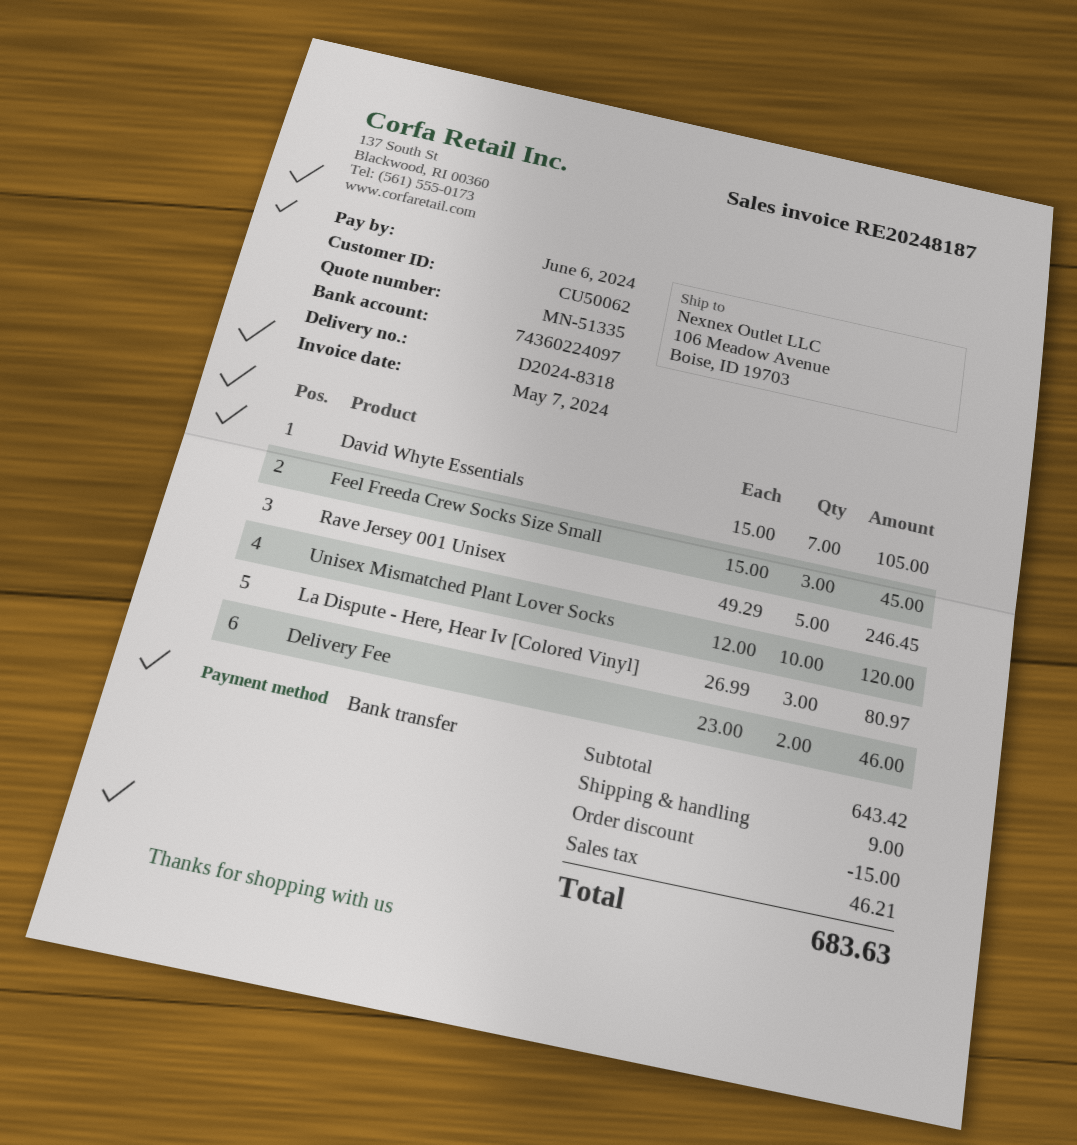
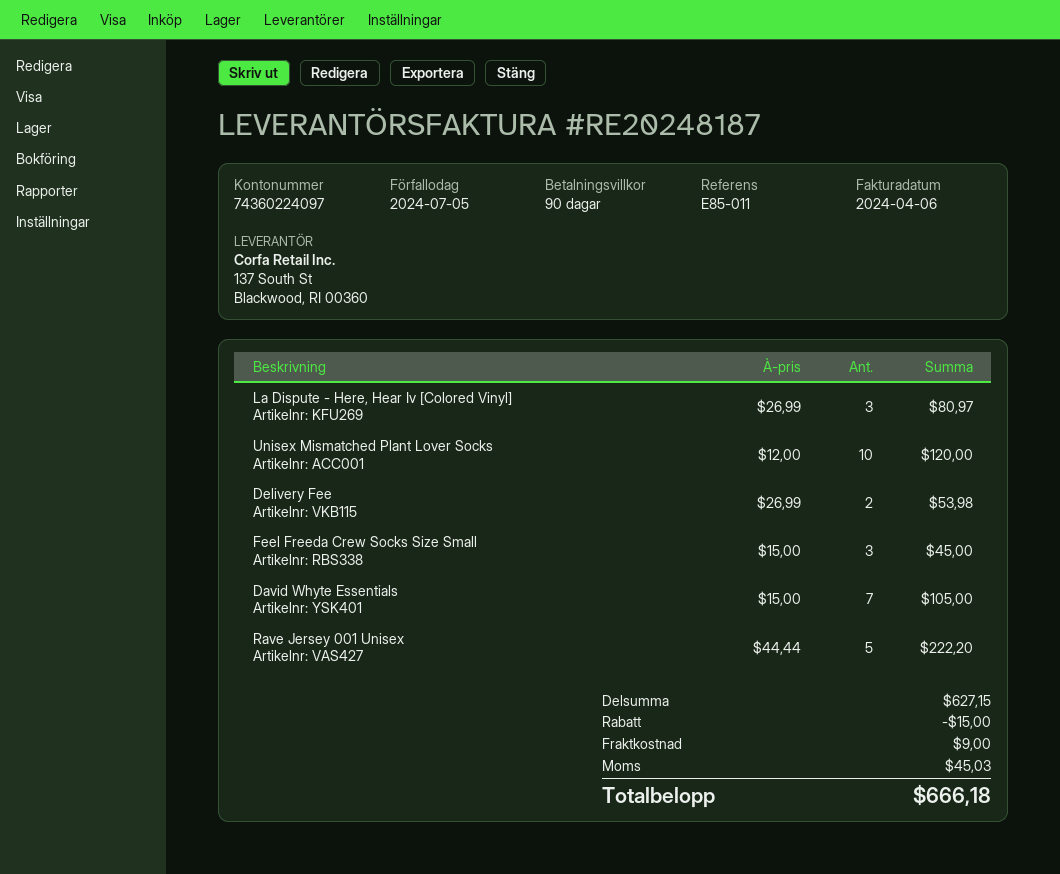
invoice date: 2024-05-07 -> 2024-04-06
due date: 2024-06-06 -> 2024-07-05
Rave Jersey 001 Unisex: 5 x 49.29 = 246.45 -> 5 x 44.44 = 222.20
Delivery Fee: 2 x 23.00 = 46.00 -> 2 x 26.99 = 53.98
subtotal: 643.42 -> 627.15
tax: 46.21 -> 45.03
total: 683.63 -> 666.18

